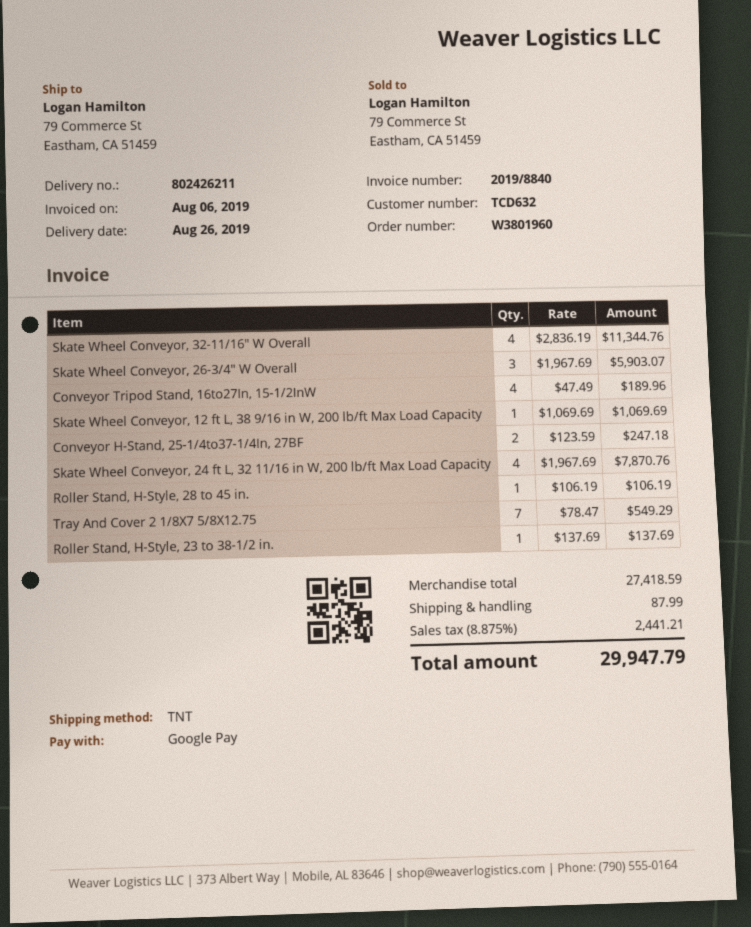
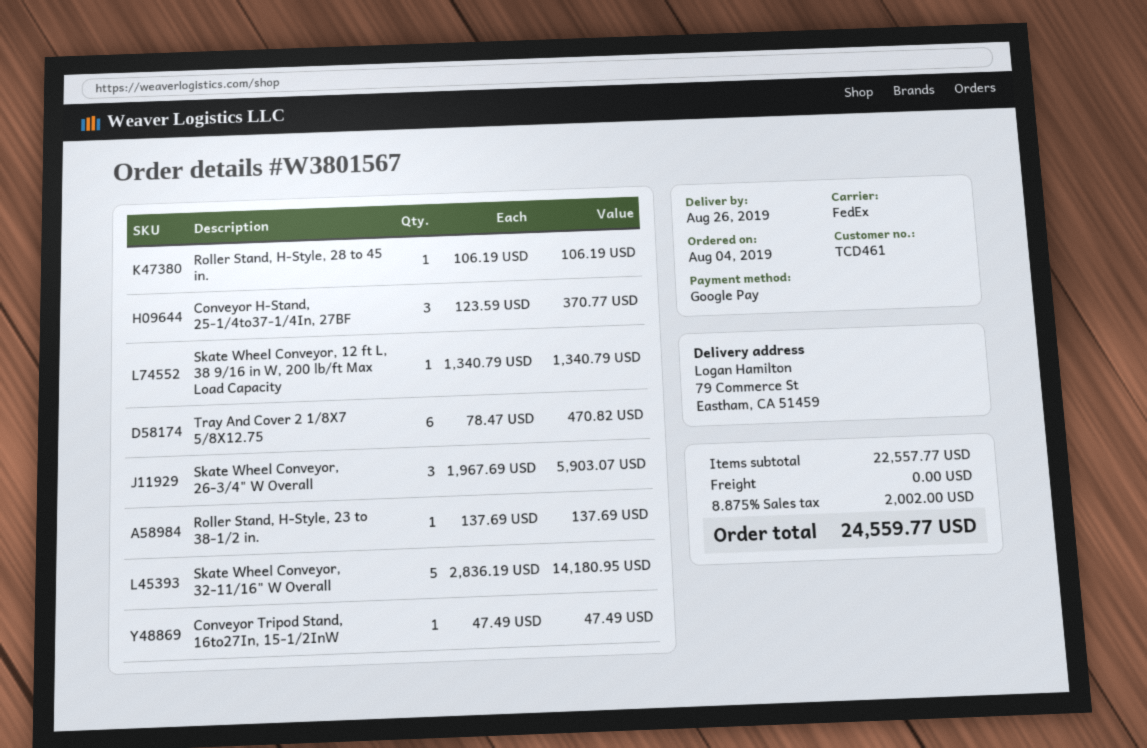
order number: W3801960 -> W3801567
customer number: TCD632 -> TCD461
shipping method: TNT -> FedEx
Skate Wheel Conveyor, 32-11/16" W Overall: 4 x 2836.19 = 11344.76 -> 5 x 2836.19 = 14180.95
Conveyor Tripod Stand, 16to27In, 15-1/2InW: 4 x 47.49 = 189.96 -> 1 x 47.49 = 47.49
Skate Wheel Conveyor, 12 ft L, 38 9/16 in W, 200 lb/ft Max Load Capacity: 1 x 1069.69 = 1069.69 -> 1 x 1340.79 = 1340.79
Conveyor H-Stand, 25-1/4to37-1/4In, 27BF: 2 x 123.59 = 247.18 -> 3 x 123.59 = 370.77
Skate Wheel Conveyor, 24 ft L, 32 11/16 in W, 200 lb/ft Max Load Capacity: 4 x 1967.69 = 7870.76 -> none
Tray And Cover 2 1/8X7 5/8X12.75: 7 x 78.47 = 549.29 -> 6 x 78.47 = 470.82
subtotal: 27418.59 -> 22557.77
shipping: 87.99 -> 0.00
tax: 8.875% = 2441.21 -> 8.875% = 2002.00
total: 29947.79 -> 24559.77

